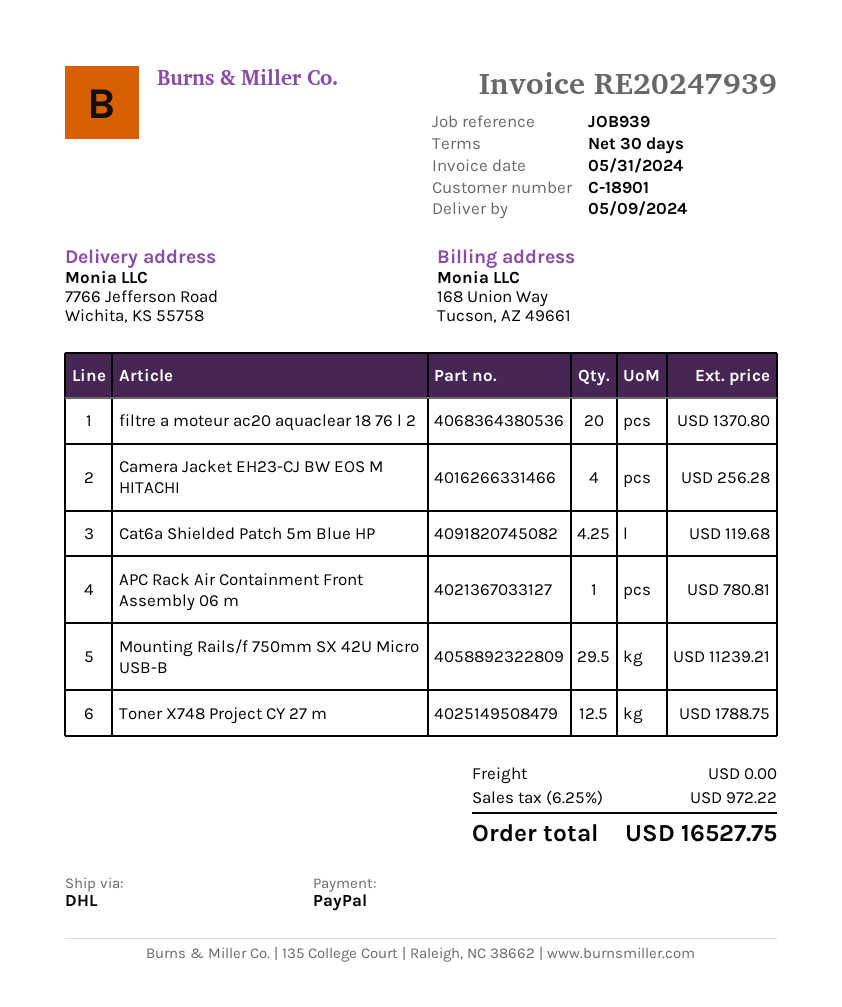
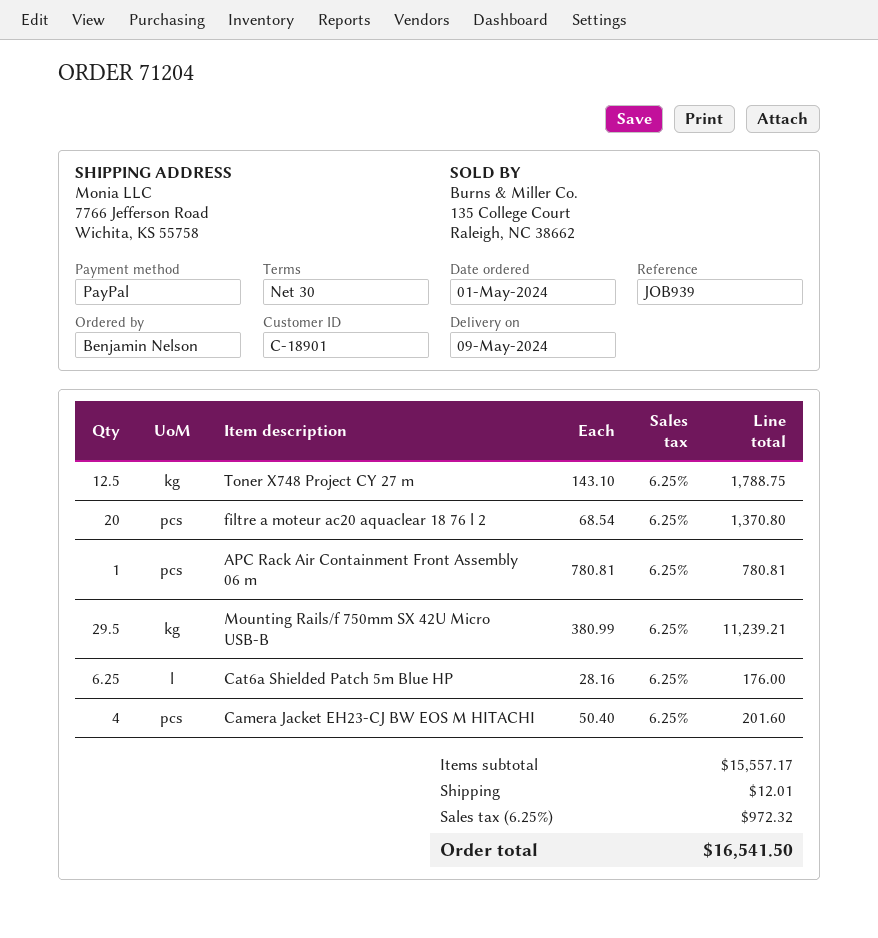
Camera Jacket EH23-CJ BW EOS M HITACHI: 4 for 256.28 -> 4 for 201.60
Cat6a Shielded Patch 5m Blue HP: 4.25 for 119.68 -> 6.25 for 176.00
shipping: 0.00 -> 12.01
tax: 6.25% = 972.22 -> 6.25% = 972.32
total: 16527.75 -> 16541.50

